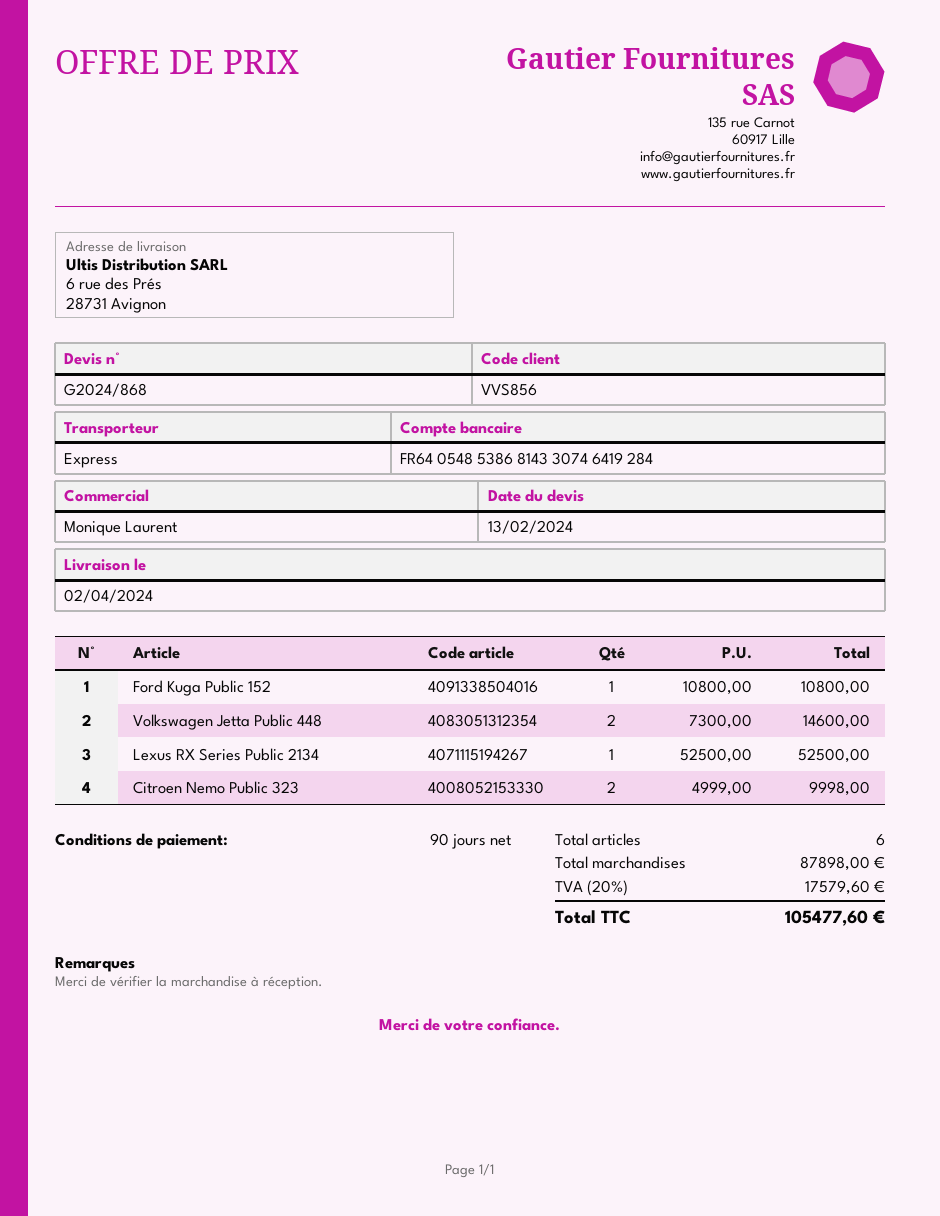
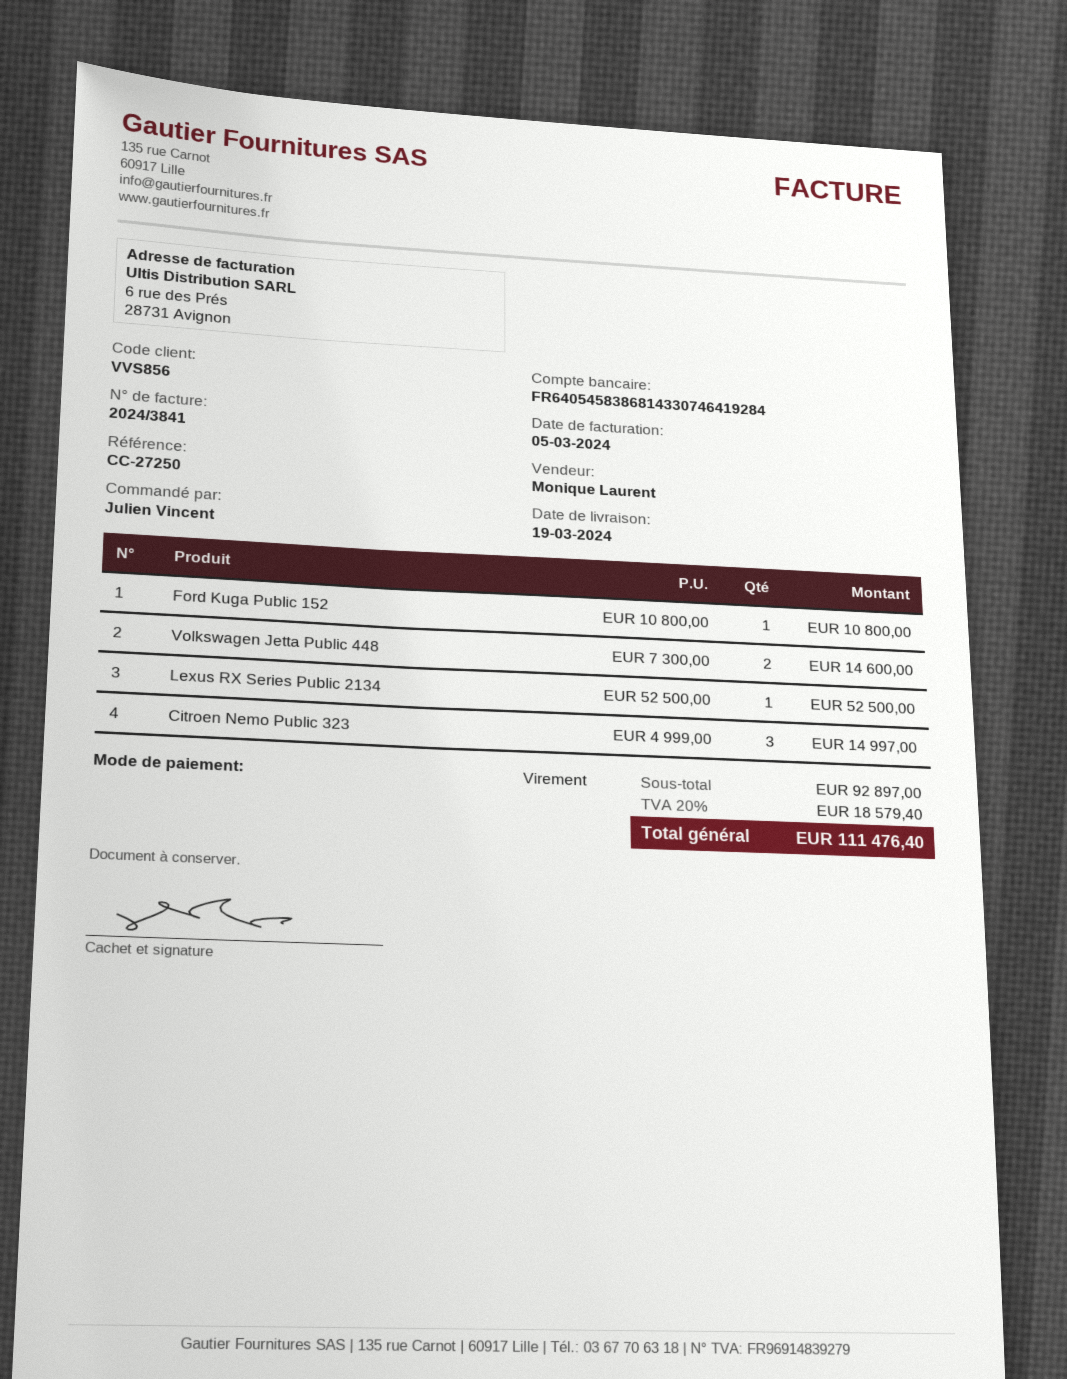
delivery date: 2024-04-02 -> 2024-03-19
bank account: FR6405485386814330746419284 -> FR6405458386814330746419284
Citroen Nemo Public 323: 2 x 4999.00 = 9998.00 -> 3 x 4999.00 = 14997.00
subtotal: 87898.00 -> 92897.00
tax: 20% = 17579.60 -> 20% = 18579.40
total: 105477.60 -> 111476.40

